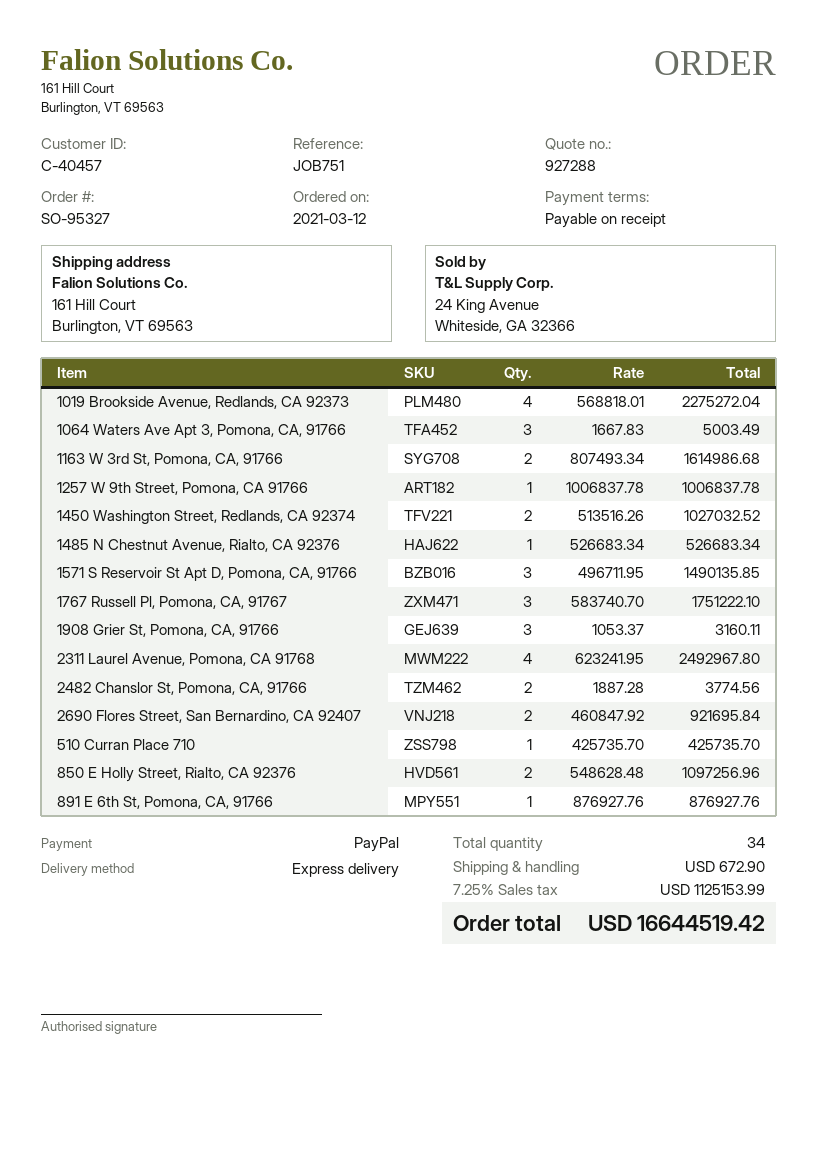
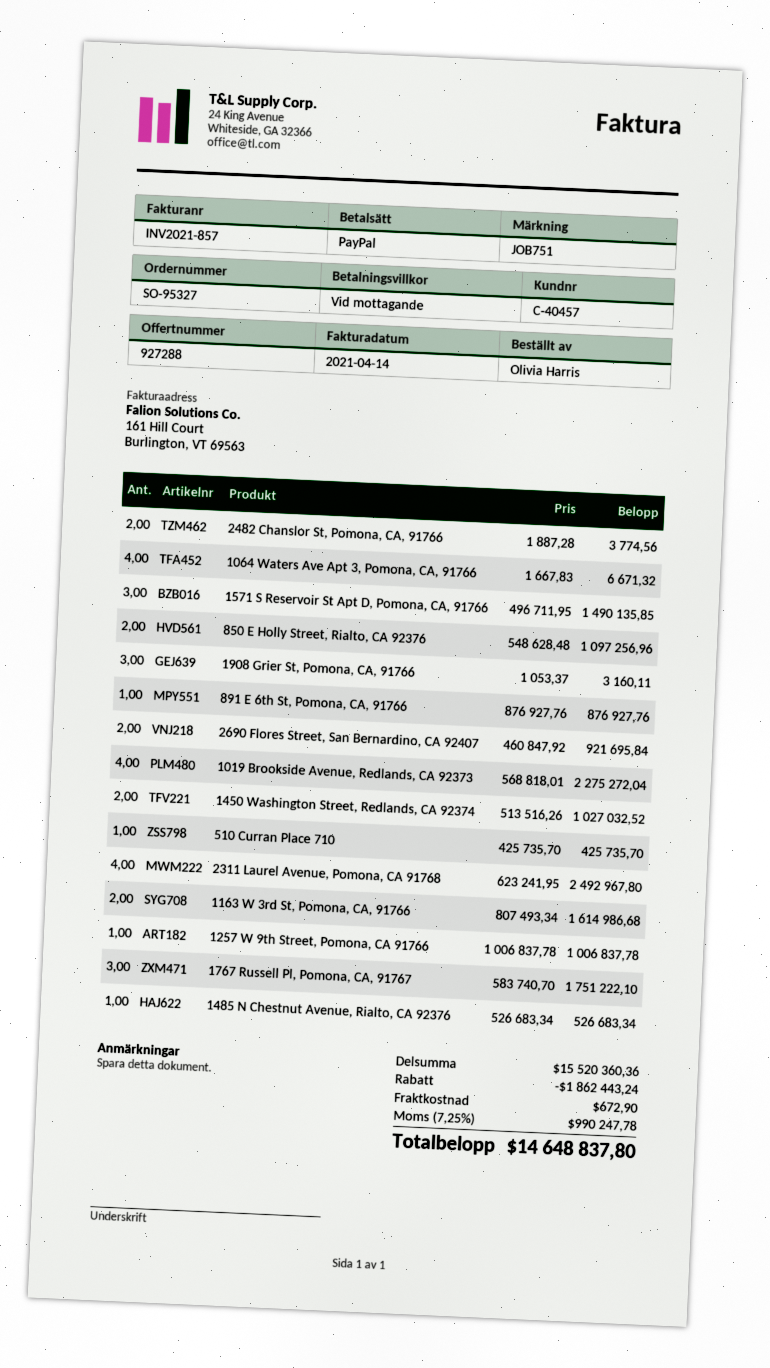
1064 Waters Ave Apt 3, Pomona, CA, 91766: 3 x 1667.83 = 5003.49 -> 4 x 1667.83 = 6671.32
discount: none -> 1862443.24
tax: 7.25% = 1125153.99 -> 7.25% = 990247.78
total: 16644519.42 -> 14648837.80

